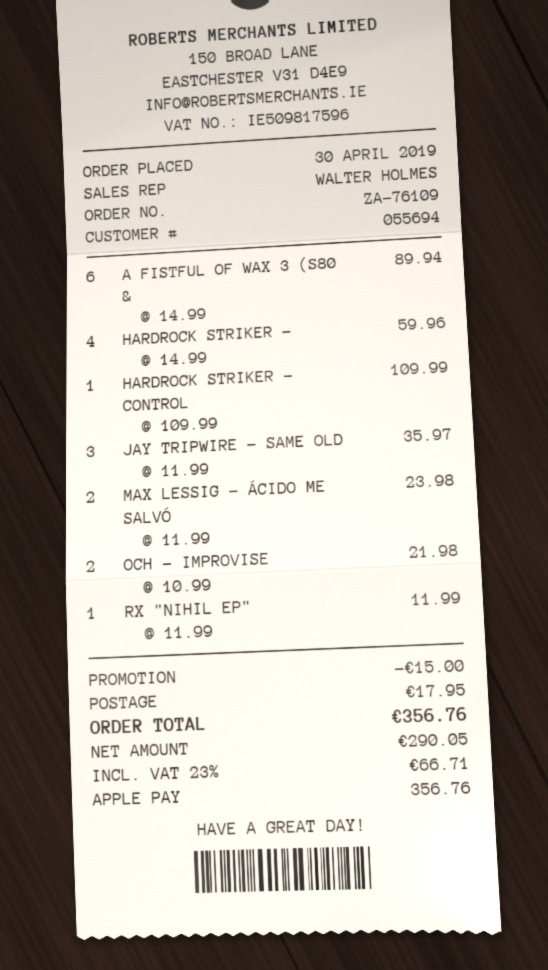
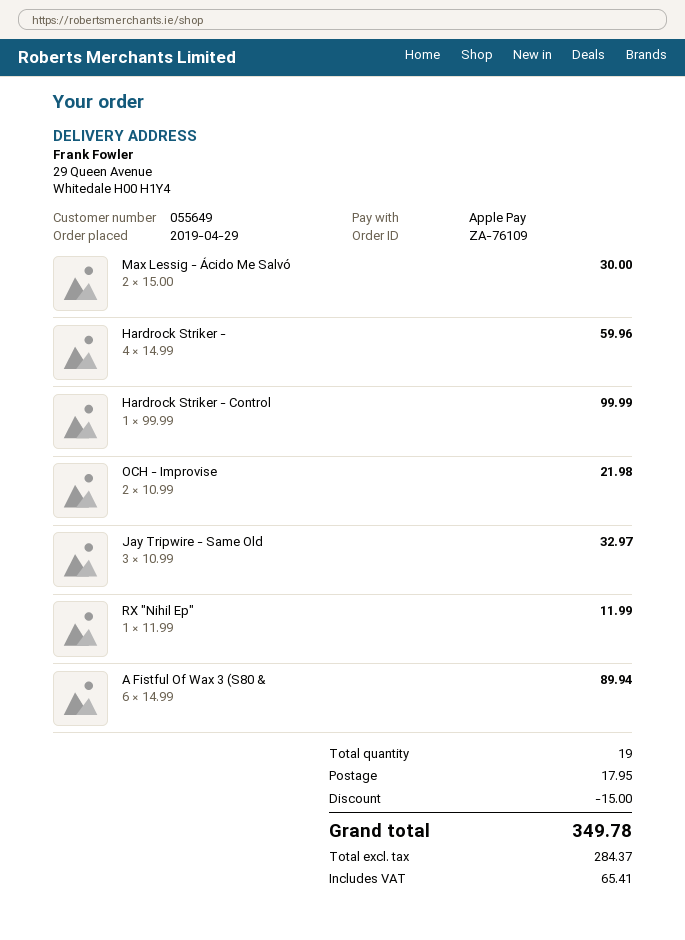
order date: 2019-04-30 -> 2019-04-29
customer number: 055694 -> 055649
HARDROCK STRIKER - CONTROL: 1 x 109.99 = 109.99 -> 1 x 99.99 = 99.99
JAY TRIPWIRE - SAME OLD: 3 x 11.99 = 35.97 -> 3 x 10.99 = 32.97
MAX LESSIG - ÁCIDO ME SALVÓ: 2 x 11.99 = 23.98 -> 2 x 15.00 = 30.00
net: 290.05 -> 284.37
tax: 66.71 -> 65.41
total: 356.76 -> 349.78

